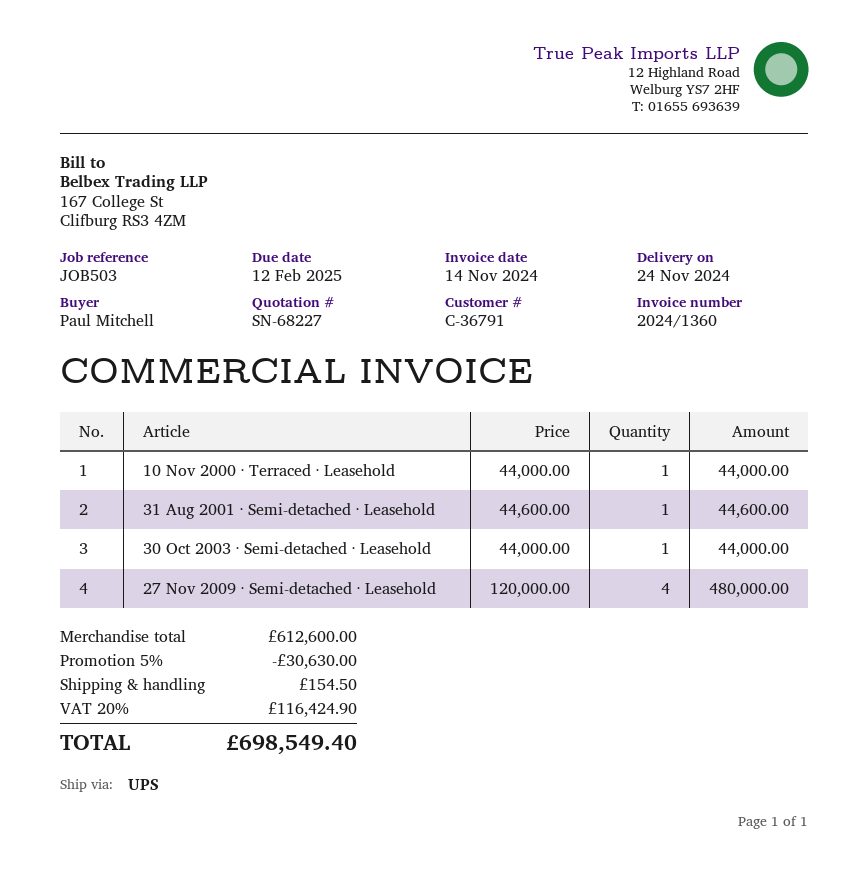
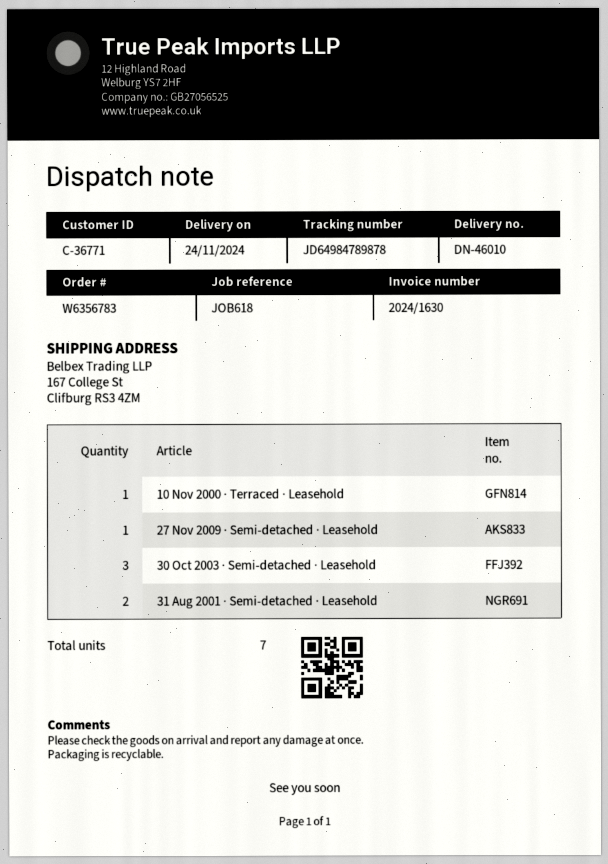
invoice number: 2024/1360 -> 2024/1630
customer number: C-36791 -> C-36771
reference: JOB503 -> JOB618
31 Aug 2001 · Semi-detached · Leasehold: 1 -> 2
30 Oct 2003 · Semi-detached · Leasehold: 1 -> 3
27 Nov 2009 · Semi-detached · Leasehold: 4 -> 1

